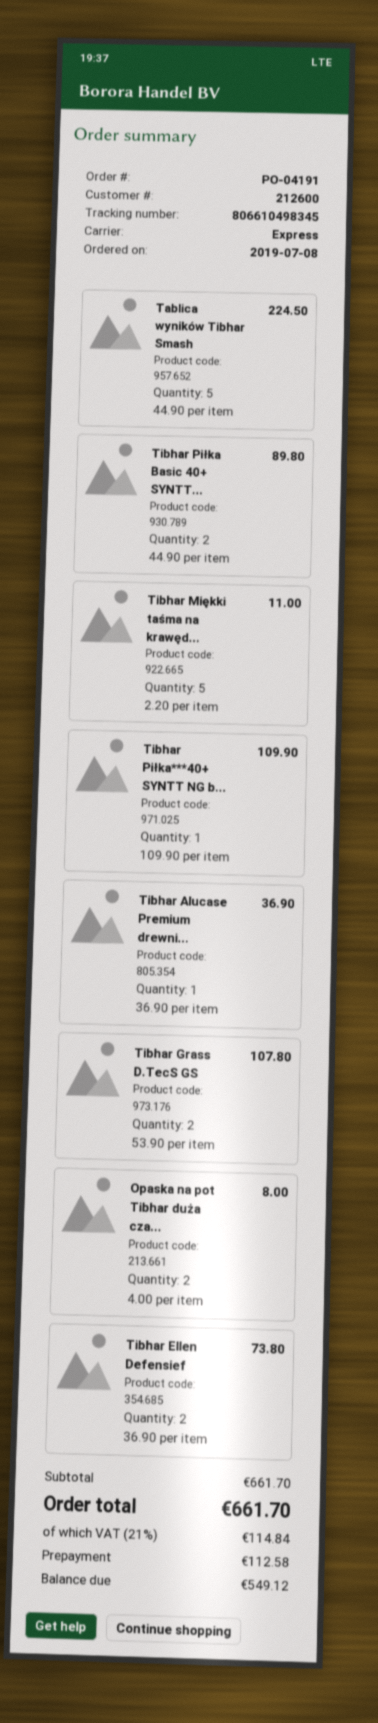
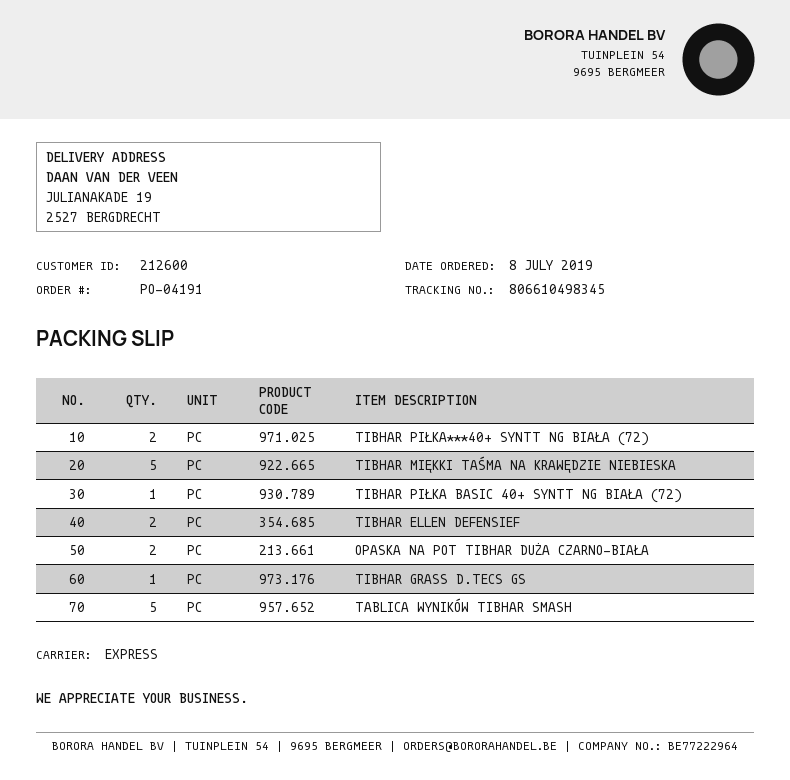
Tibhar Piłka Basic 40+ SYNTT...: 2 -> 1
Tibhar Piłka***40+ SYNTT NG b...: 1 -> 2
Tibhar Alucase Premium drewni...: 1 -> none
Tibhar Grass D.TecS GS: 2 -> 1

